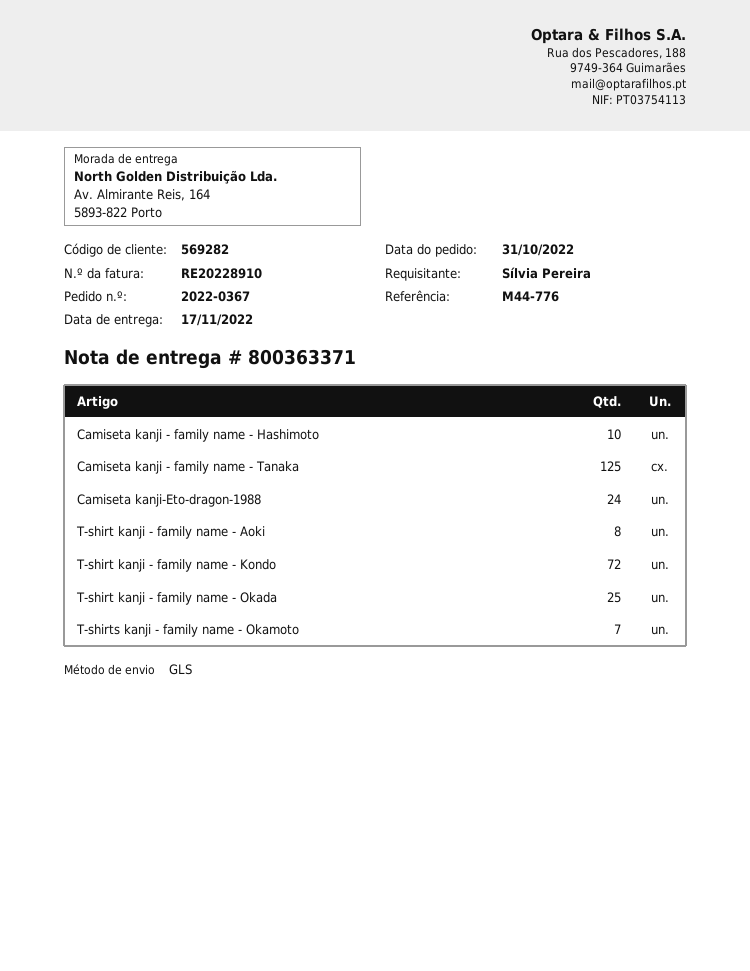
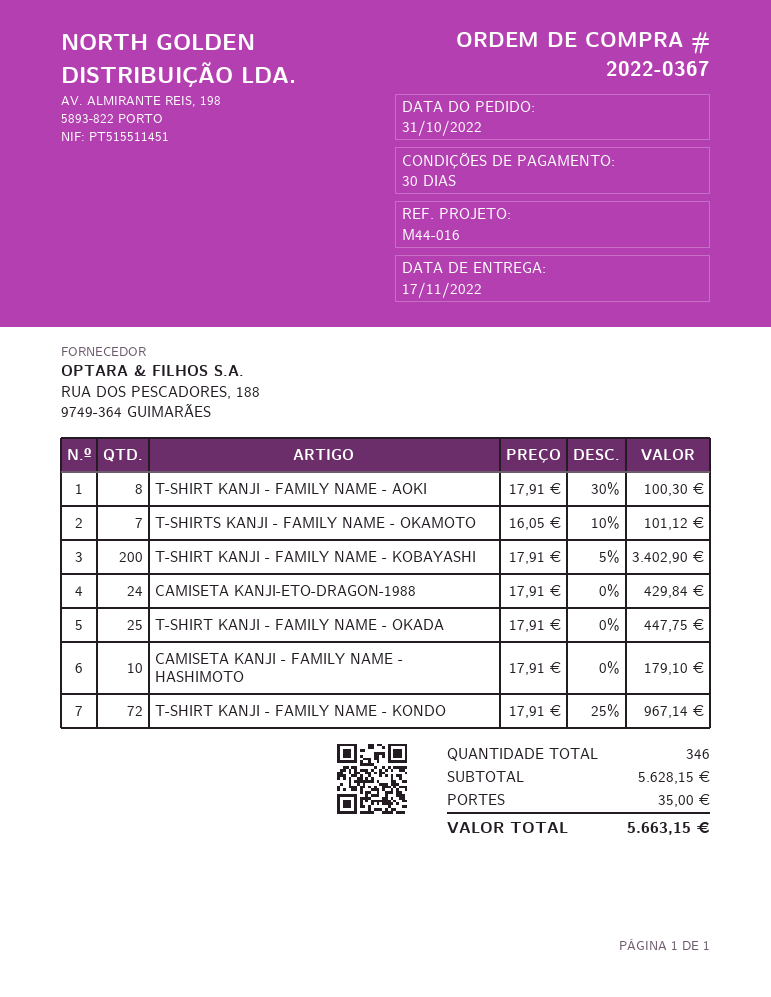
reference: M44-776 -> M44-016
Camiseta kanji - family name - Tanaka: 125 -> none
T-SHIRT KANJI - FAMILY NAME - KOBAYASHI: none -> 200

